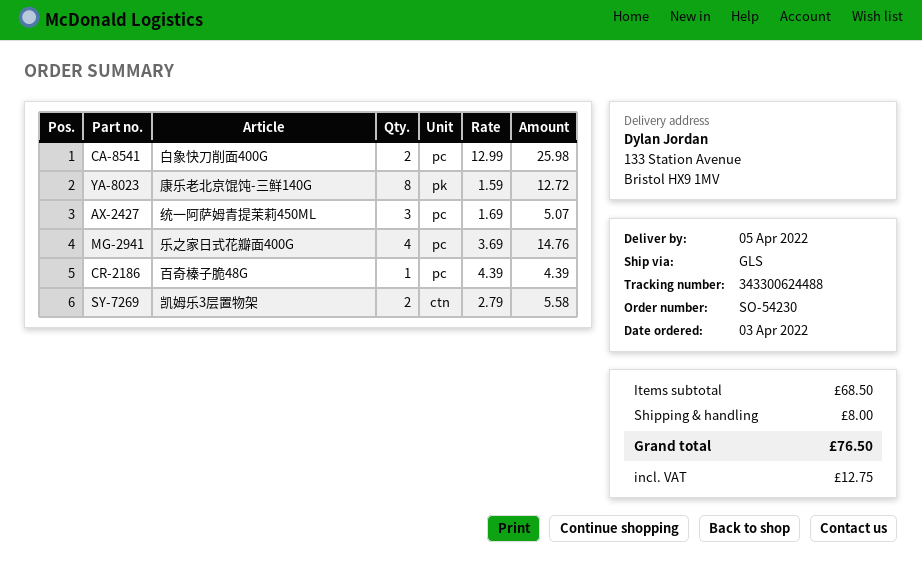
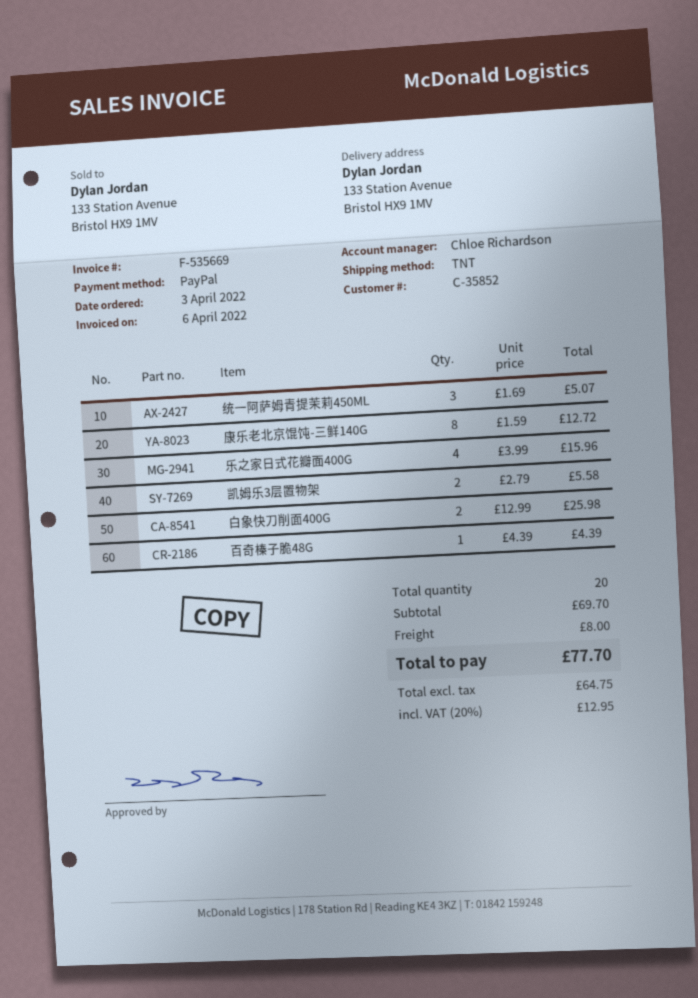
shipping method: GLS -> TNT
乐之家日式花瓣面400G: 4 x 3.69 = 14.76 -> 4 x 3.99 = 15.96
subtotal: 68.50 -> 69.70
tax: 12.75 -> 12.95
total: 76.50 -> 77.70

